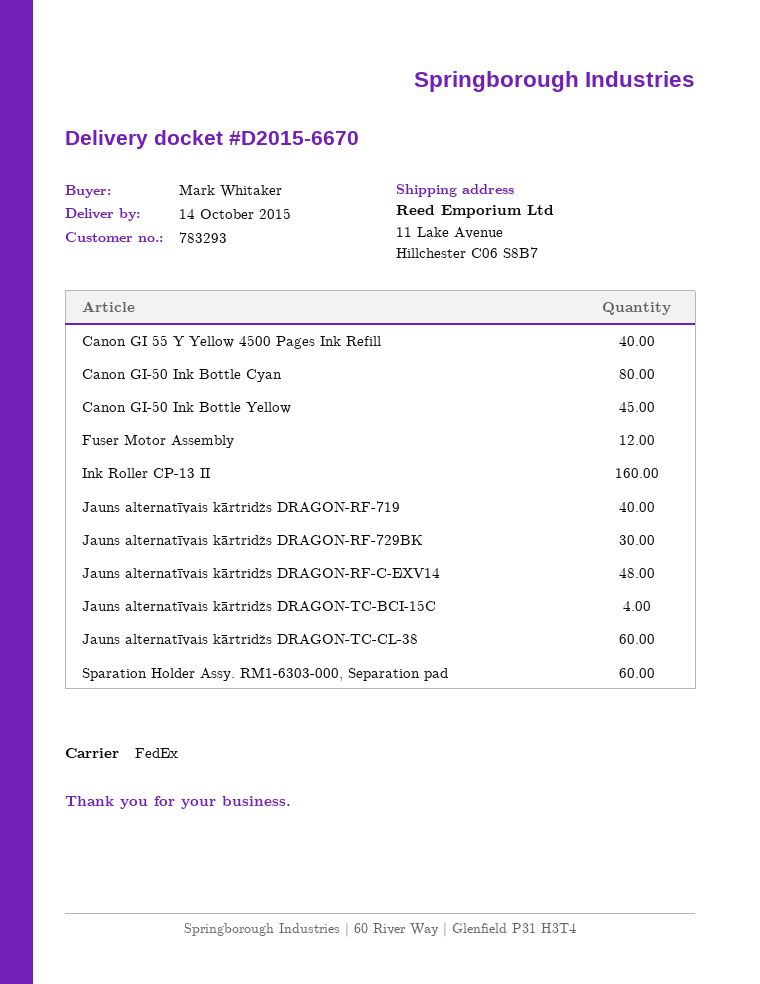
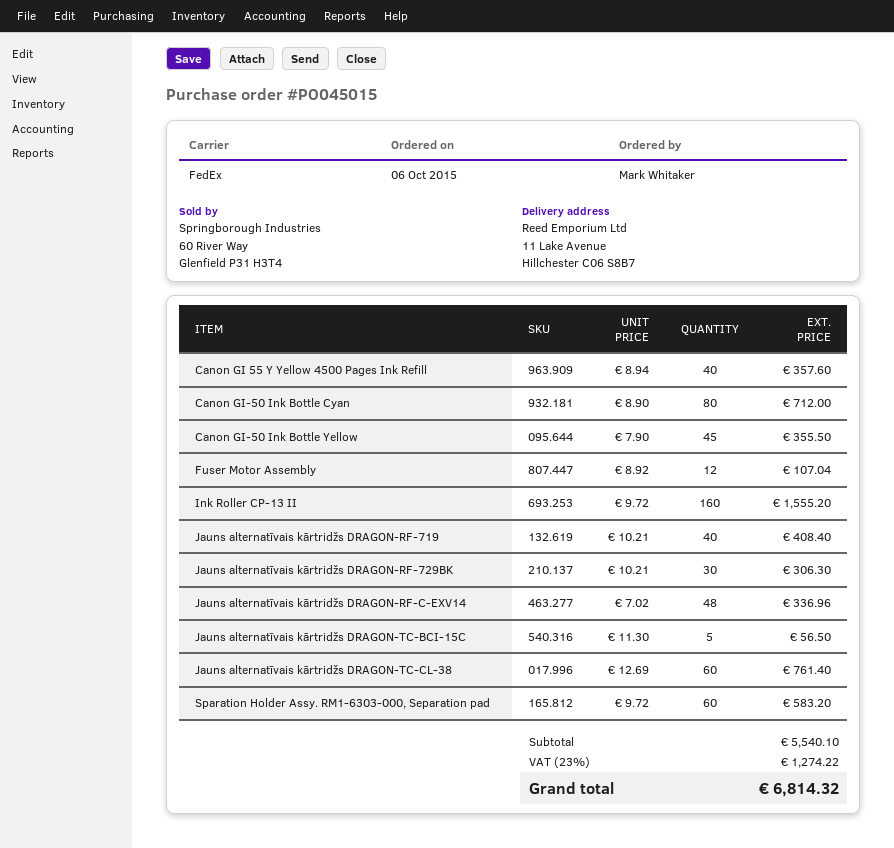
Jauns alternatīvais kārtridžs DRAGON-TC-BCI-15C: 4 -> 5

